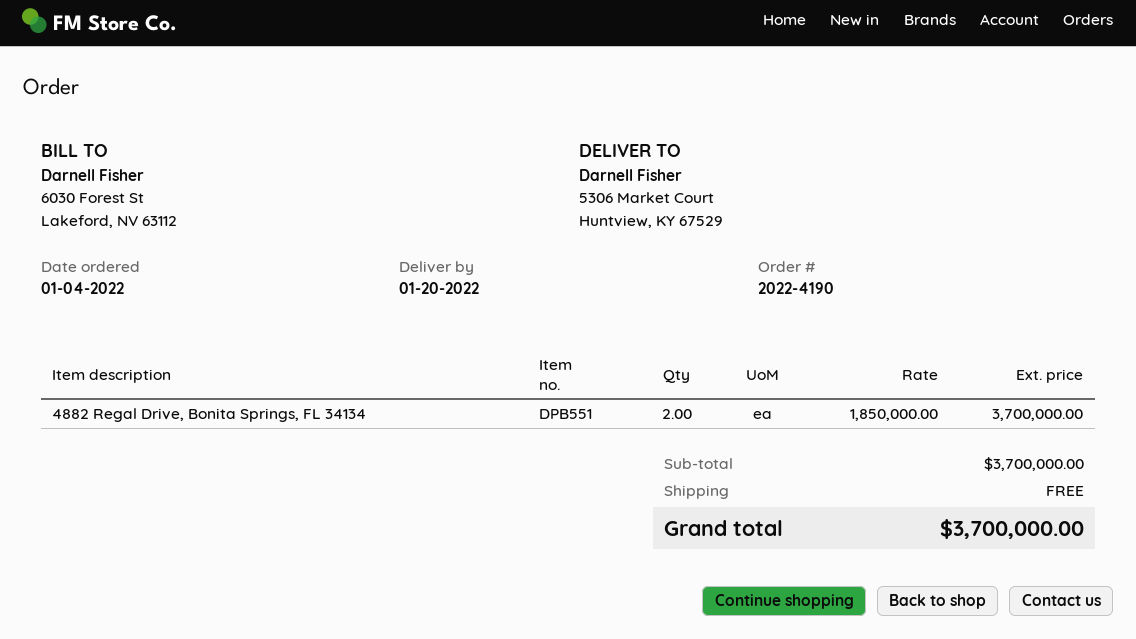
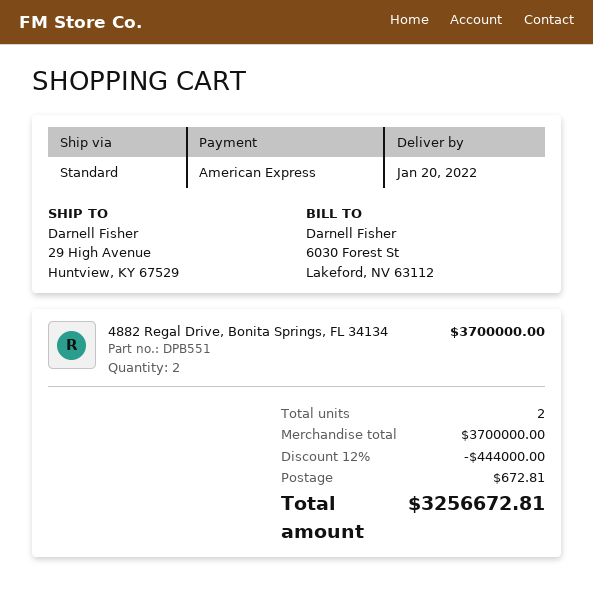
ship to: 5306 Market Court, Huntview, KY 67529 -> 29 High Avenue, Huntview, KY 67529
discount: none -> 12% = 444000.00
shipping: 0.00 -> 672.81
total: 3700000.00 -> 3256672.81

